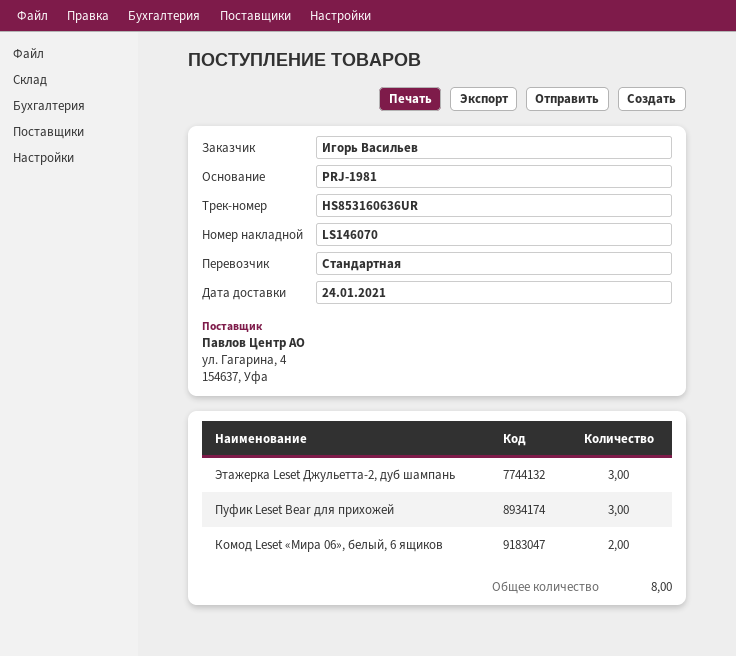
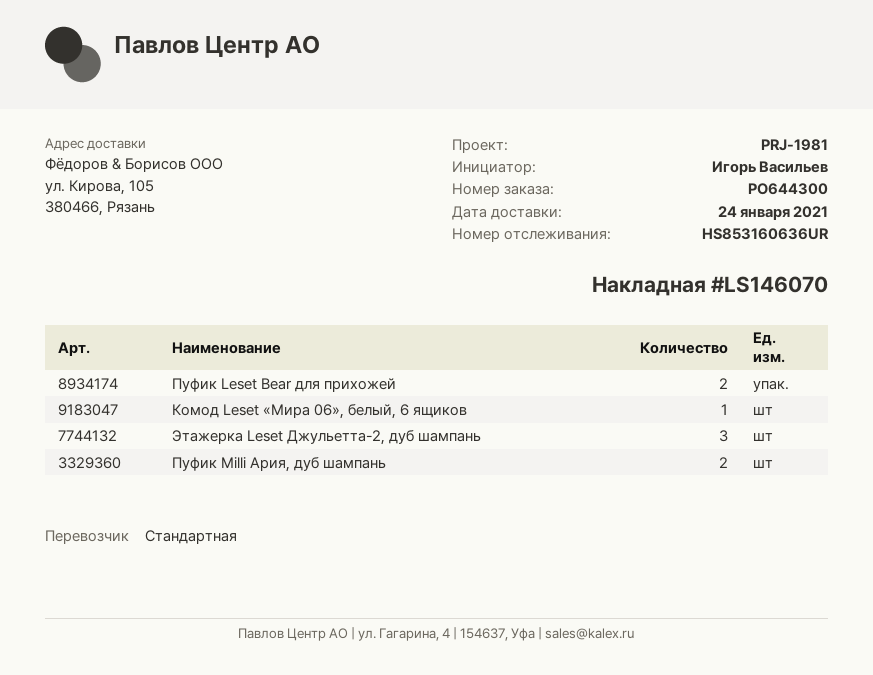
Пуфик Leset Bear для прихожей: 3 -> 2
Комод Leset «Мира 06», белый, 6 ящиков: 2 -> 1
Пуфик Milli Ария, дуб шампань: none -> 2

